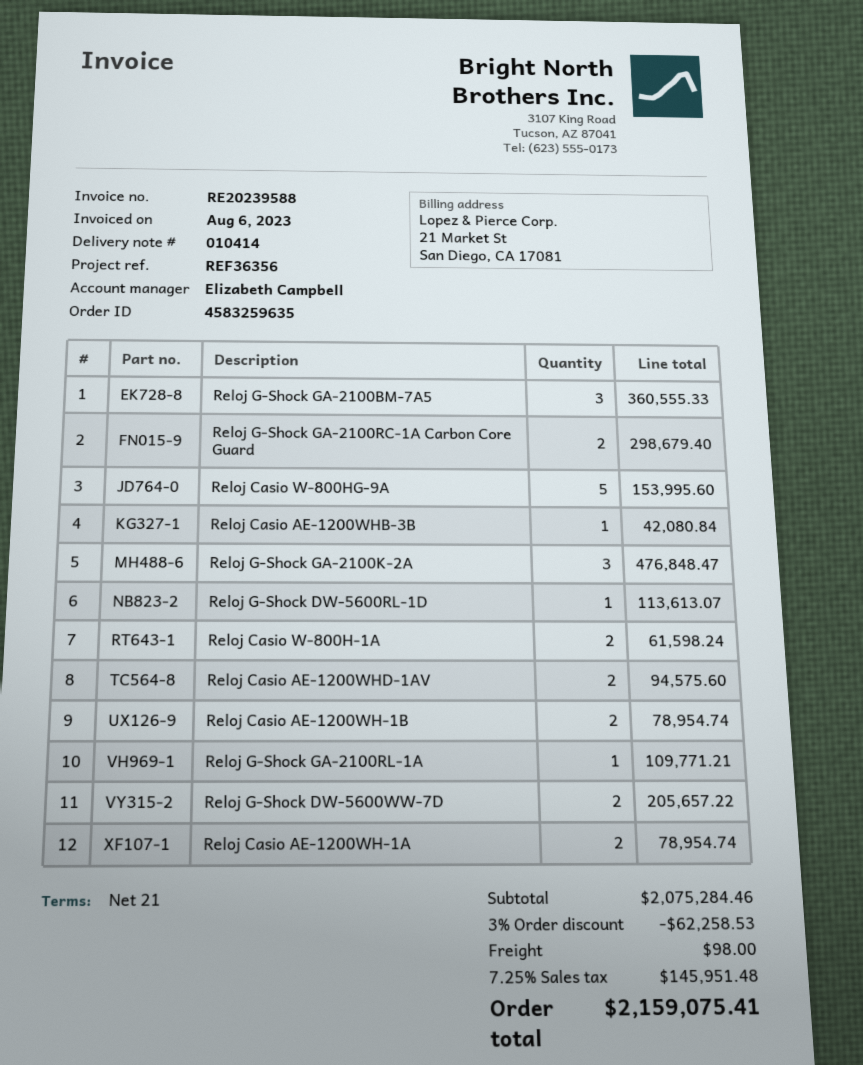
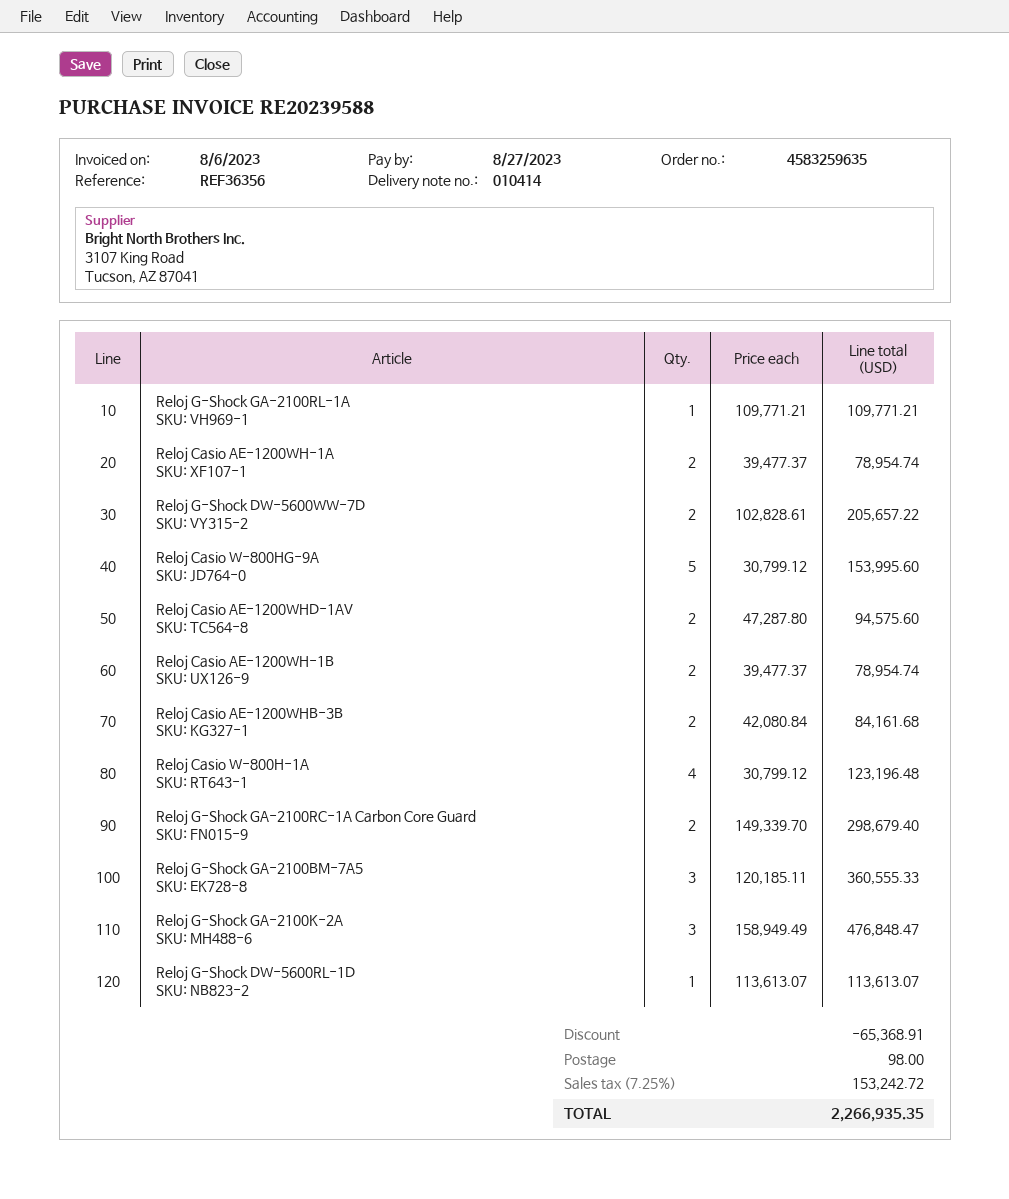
Reloj Casio AE-1200WHB-3B: 1 for 42080.84 -> 2 for 84161.68
Reloj Casio W-800H-1A: 2 for 61598.24 -> 4 for 123196.48
discount: 62258.53 -> 65368.91
tax: 7.25% = 145951.48 -> 7.25% = 153242.72
total: 2159075.41 -> 2266935.35

